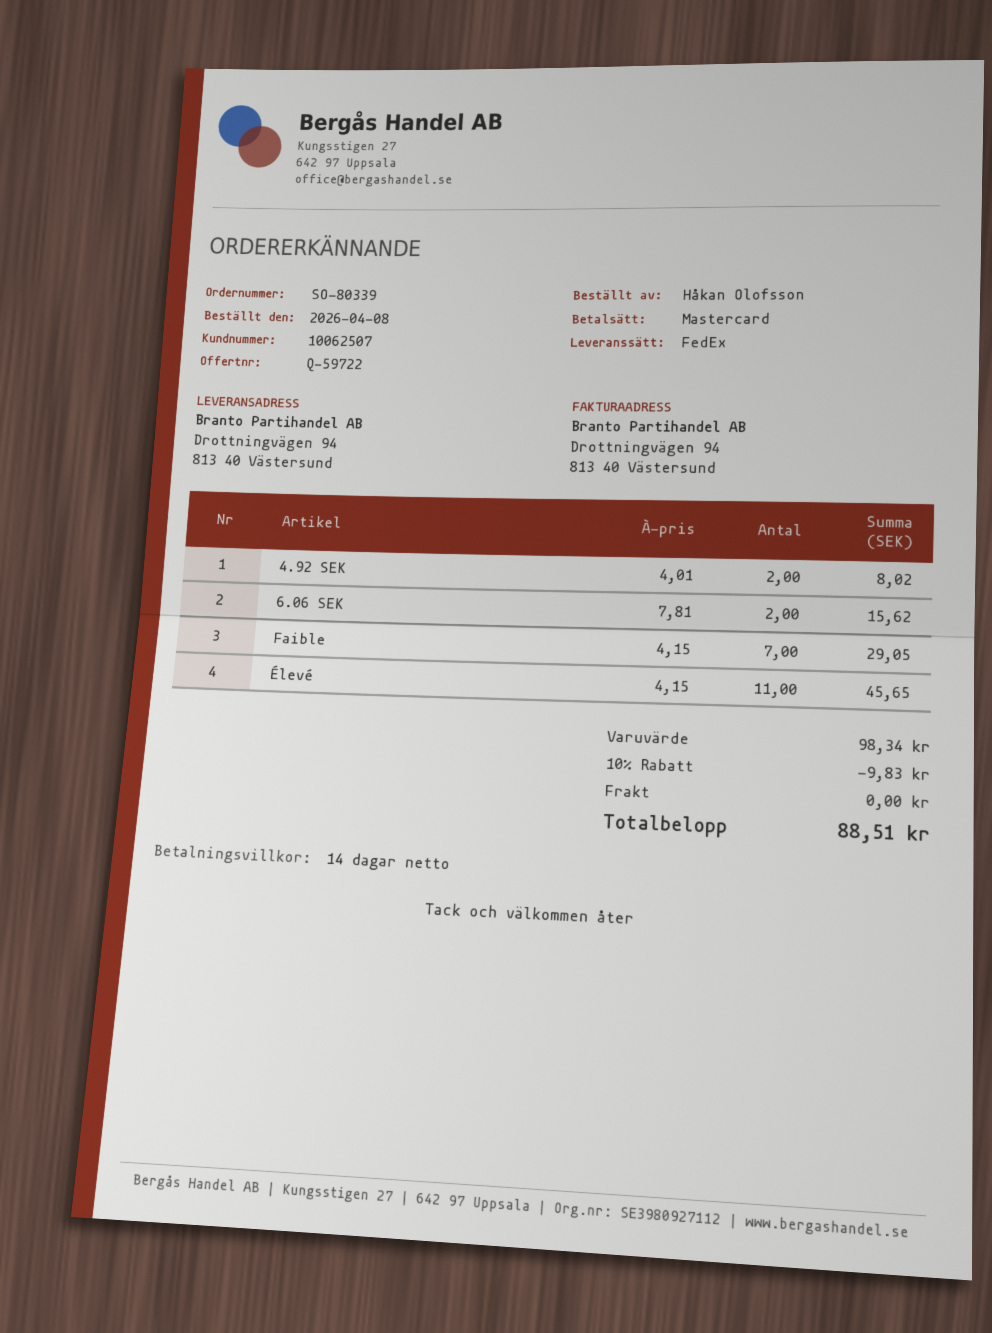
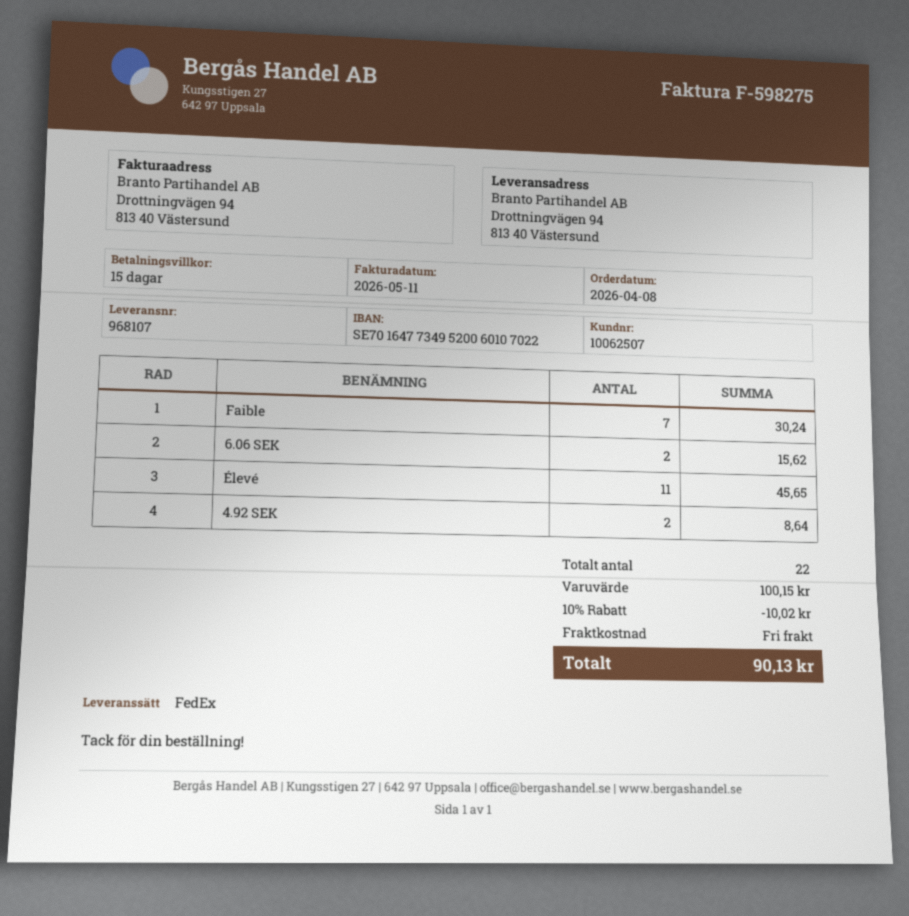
payment terms: 14 days -> 15 days
4.92 SEK: 2 for 8.02 -> 2 for 8.64
Faible: 7 for 29.05 -> 7 for 30.24
subtotal: 98.34 -> 100.15
discount: 10% = 9.83 -> 10% = 10.02
total: 88.51 -> 90.13

